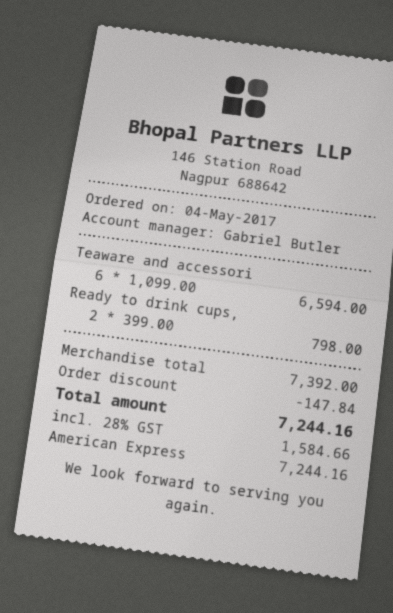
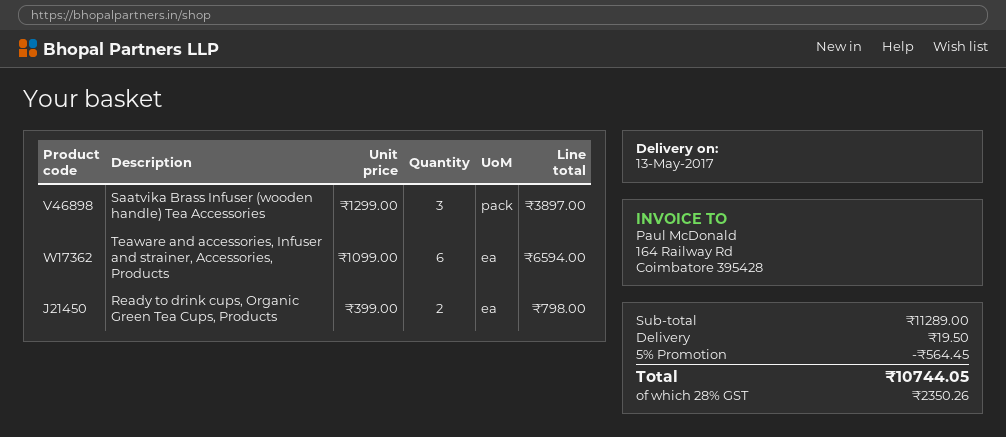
Saatvika Brass Infuser (wooden handle) Tea Accessories: none -> 3 x 1299.00 = 3897.00
subtotal: 7392.00 -> 11289.00
discount: 147.84 -> 564.45
shipping: none -> 19.50
tax: 28% = 1584.66 -> 28% = 2350.26
total: 7244.16 -> 10744.05

